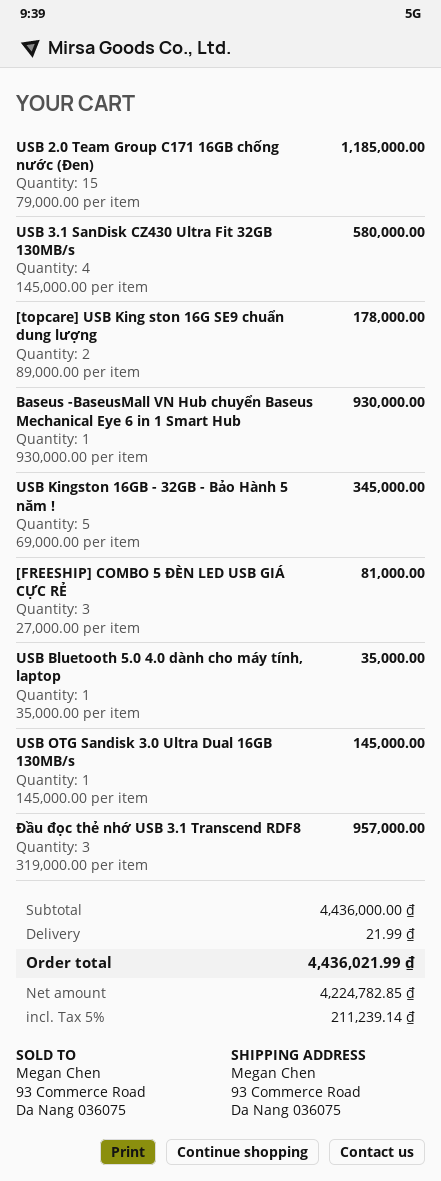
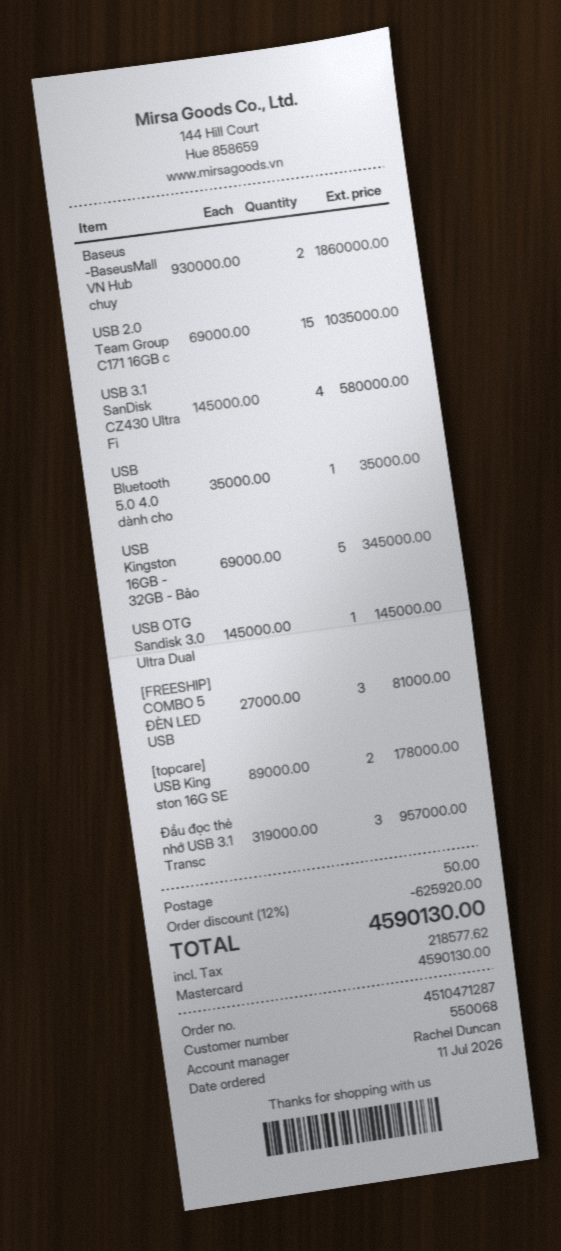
USB 2.0 Team Group C171 16GB chống nước (Đen): 15 x 79000.00 = 1185000.00 -> 15 x 69000.00 = 1035000.00
Baseus -BaseusMall VN Hub chuyển Baseus Mechanical Eye 6 in 1 Smart Hub: 1 x 930000.00 = 930000.00 -> 2 x 930000.00 = 1860000.00
discount: none -> 12% = 625920.00
shipping: 21.99 -> 50.00
tax: 211239.14 -> 218577.62
total: 4436021.99 -> 4590130.00

